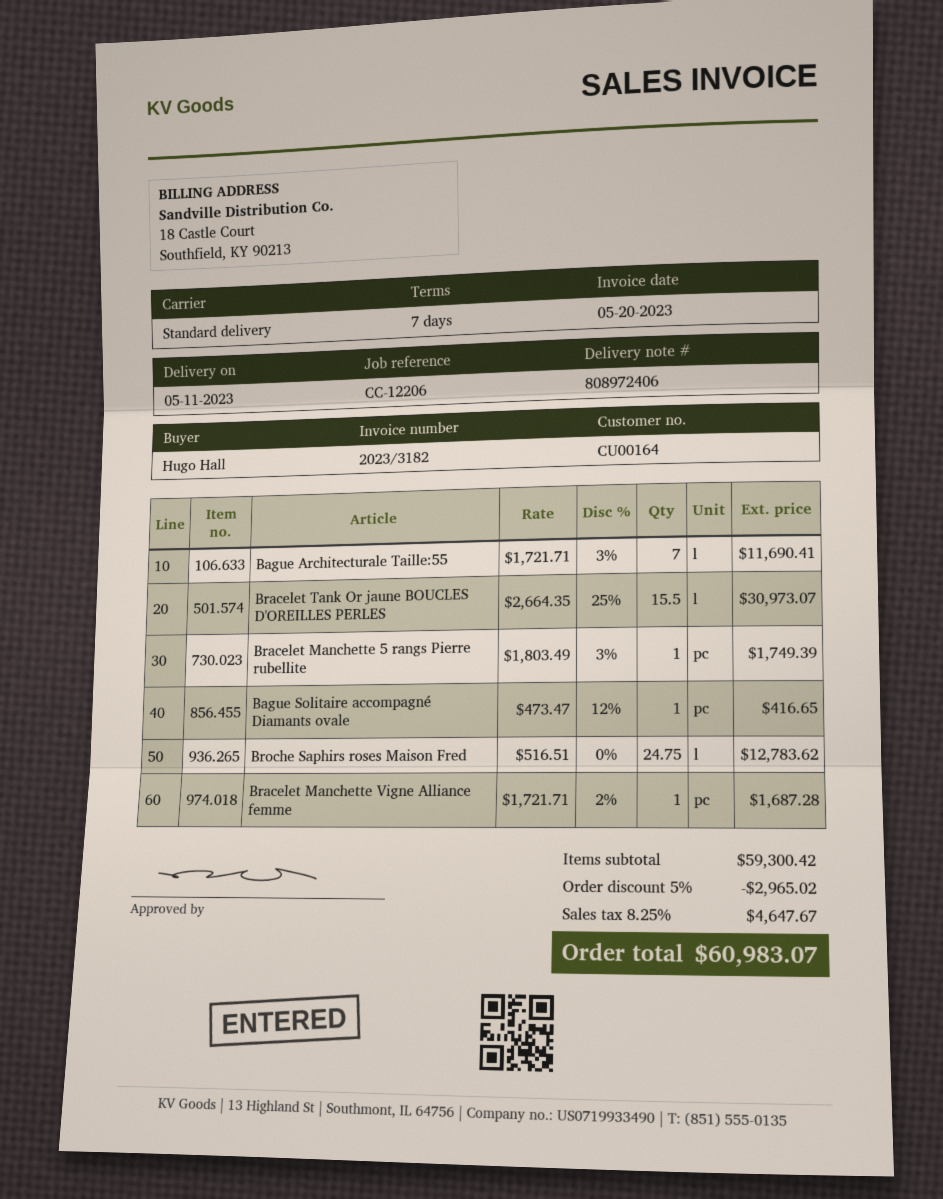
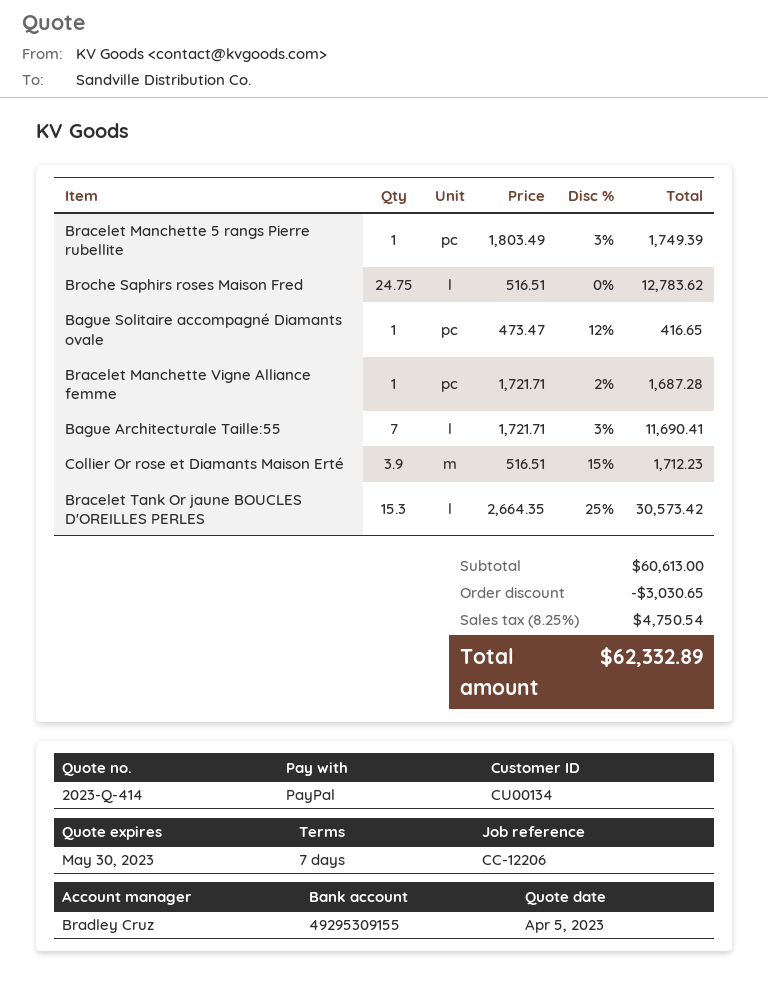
customer number: CU00164 -> CU00134
Bracelet Tank Or jaune BOUCLES D'OREILLES PERLES: 15.5 x 2664.35 - 25% = 30973.07 -> 15.3 x 2664.35 - 25% = 30573.42
Collier Or rose et Diamants Maison Erté: none -> 3.9 x 516.51 - 15% = 1712.23
subtotal: 59300.42 -> 60613.00
discount: 2965.02 -> 3030.65
tax: 8.25% = 4647.67 -> 8.25% = 4750.54
total: 60983.07 -> 62332.89

